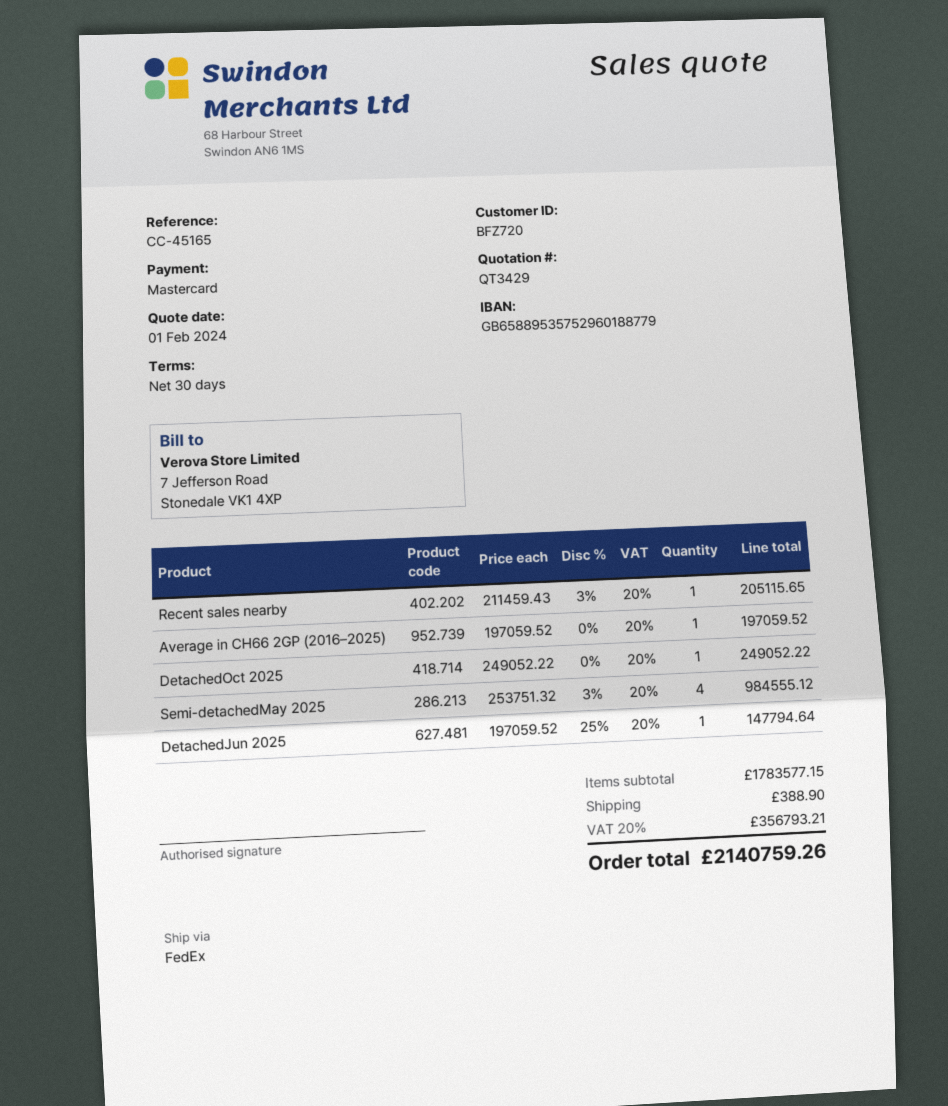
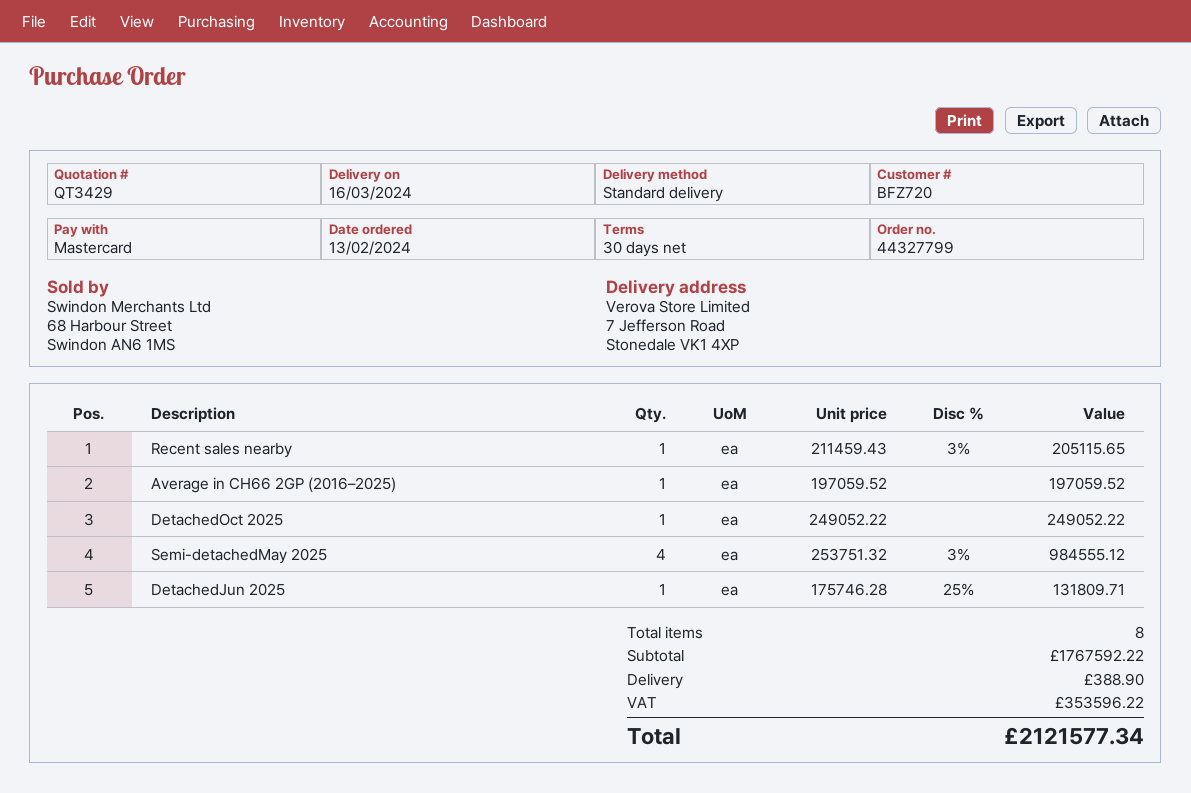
shipping method: FedEx -> standard
DetachedJun 2025: 1 x 197059.52 - 25% = 147794.64 -> 1 x 175746.28 - 25% = 131809.71
subtotal: 1783577.15 -> 1767592.22
tax: 356793.21 -> 353596.22
total: 2140759.26 -> 2121577.34

